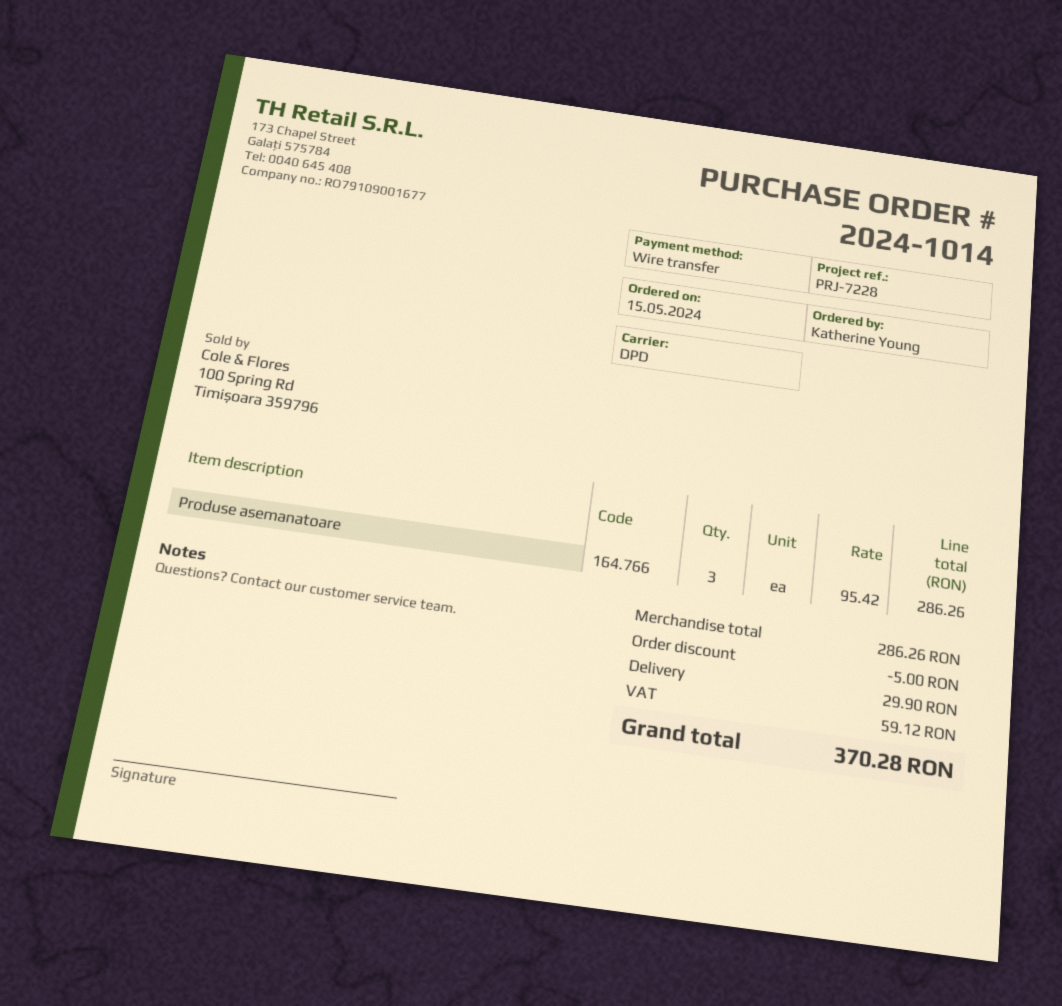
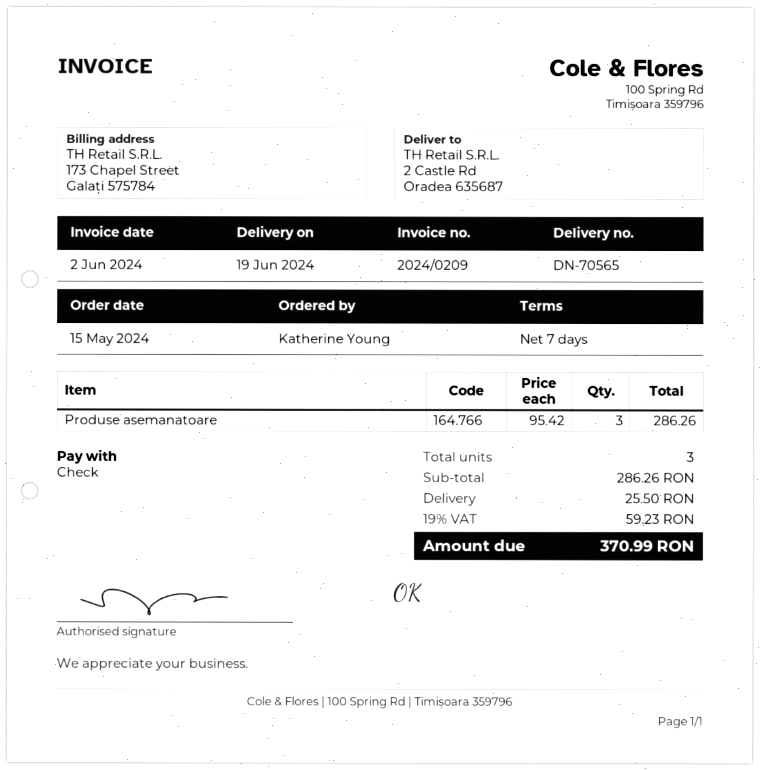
payment method: bank transfer -> cheque
discount: 5.00 -> none
shipping: 29.90 -> 25.50
tax: 59.12 -> 59.23
total: 370.28 -> 370.99

